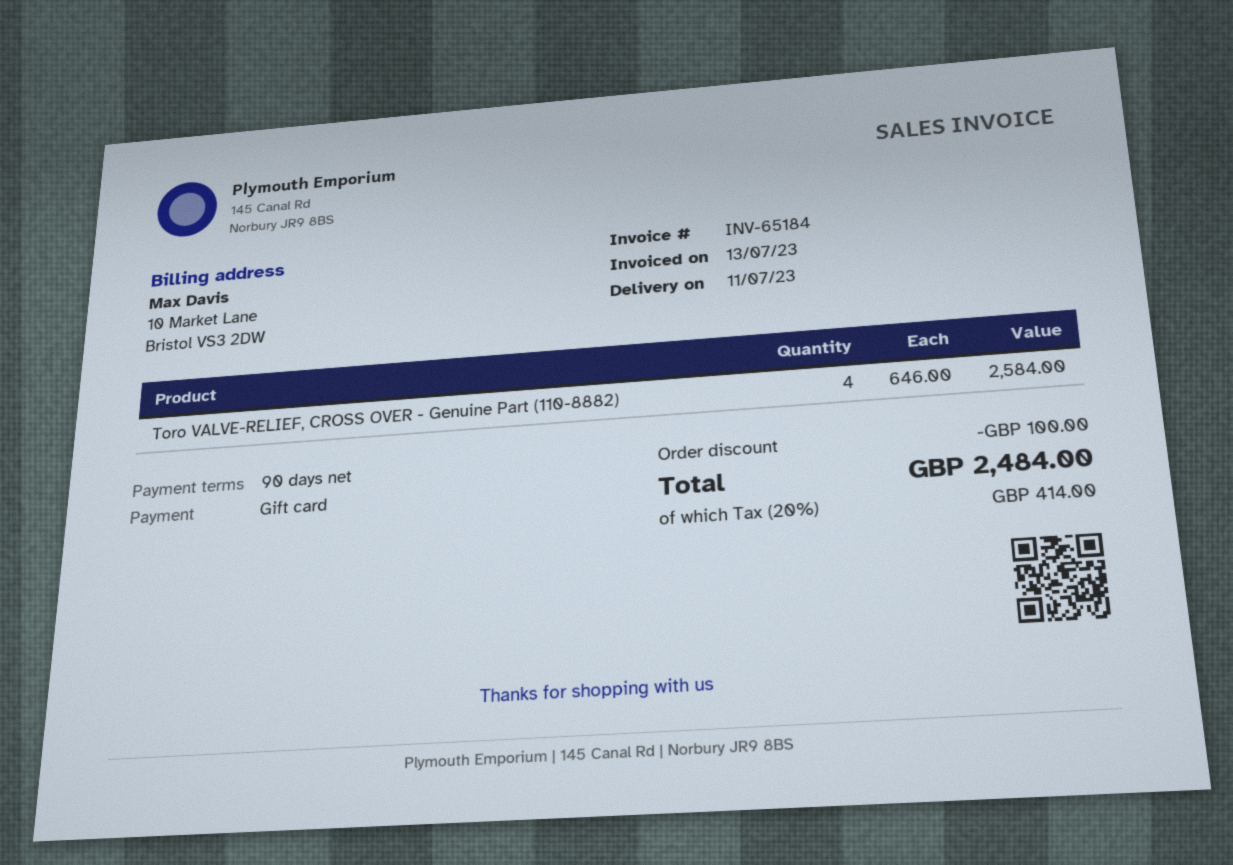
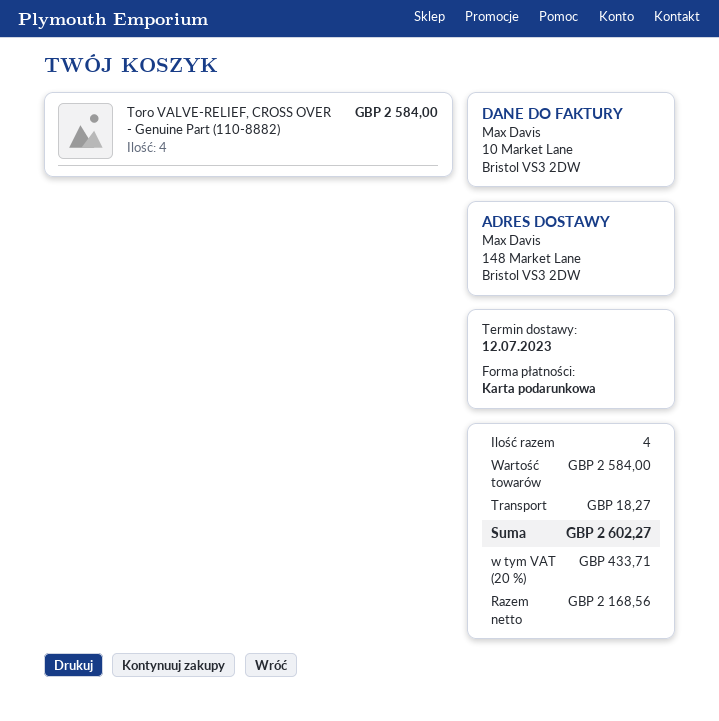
delivery date: 2023-07-11 -> 2023-07-12
discount: 100.00 -> none
shipping: none -> 18.27
tax: 20% = 414.00 -> 20% = 433.71
total: 2484.00 -> 2602.27

